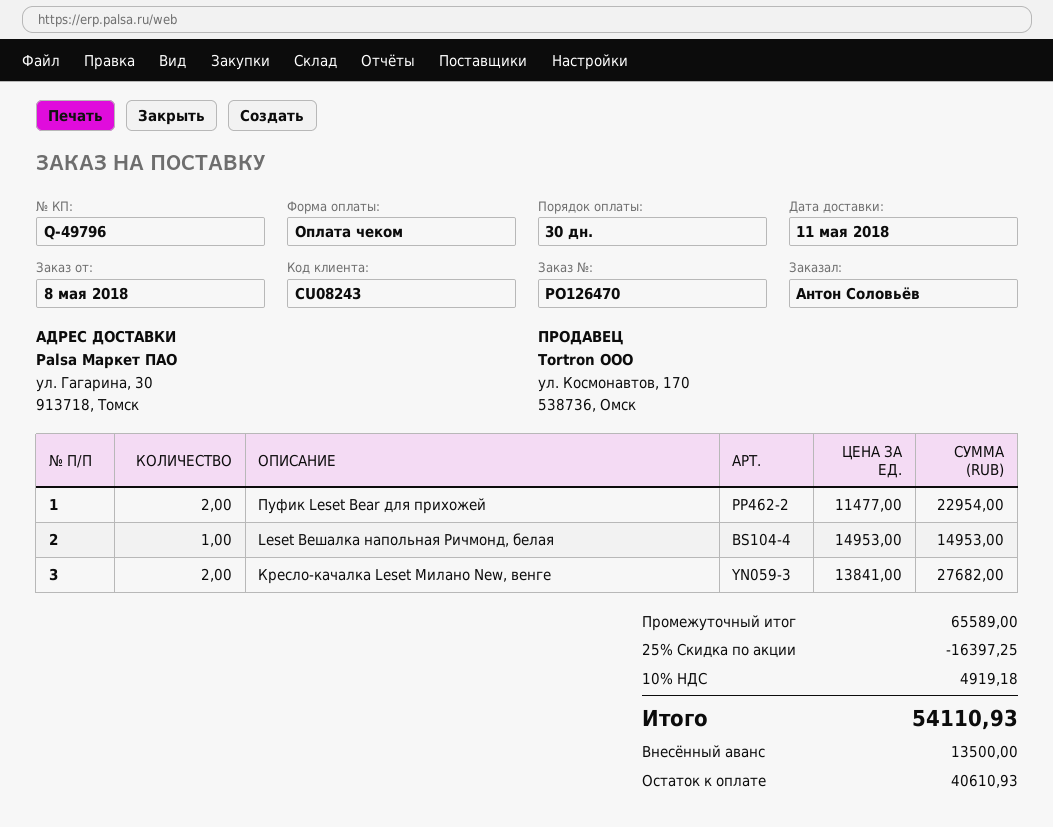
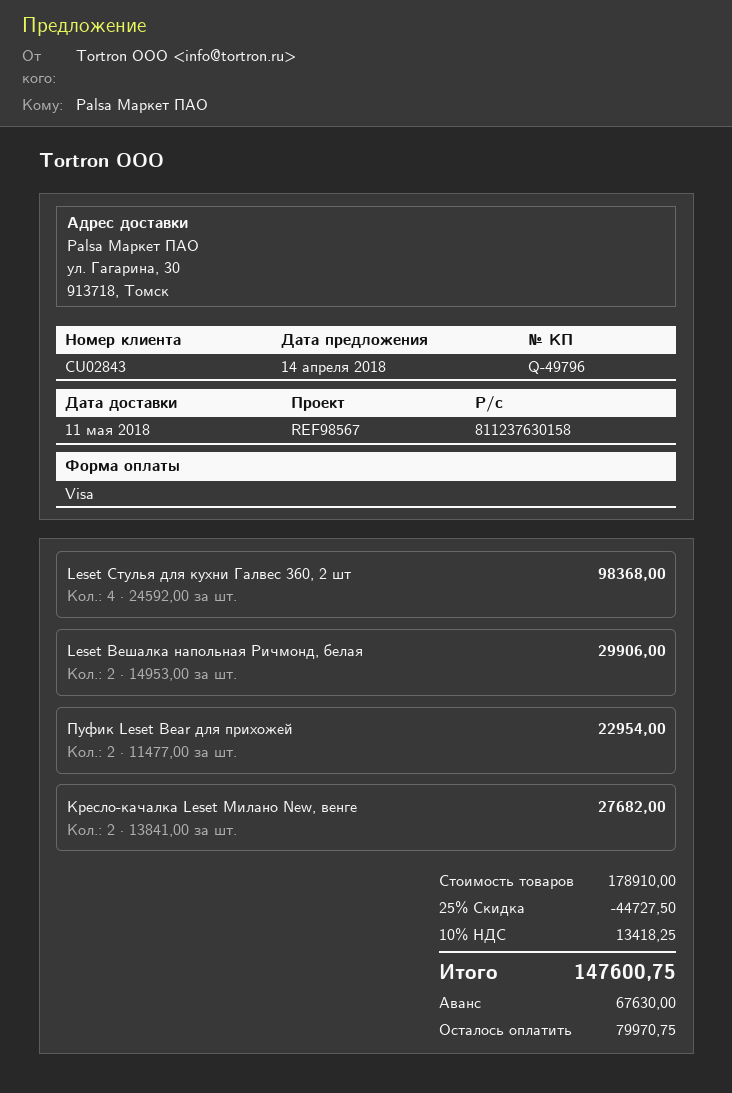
customer number: CU08243 -> CU02843
payment method: cheque -> Visa
Leset Вешалка напольная Ричмонд, белая: 1 x 14953.00 = 14953.00 -> 2 x 14953.00 = 29906.00
Leset Стулья для кухни Галвес 360, 2 шт: none -> 4 x 24592.00 = 98368.00
subtotal: 65589.00 -> 178910.00
discount: 25% = 16397.25 -> 25% = 44727.50
tax: 10% = 4919.18 -> 10% = 13418.25
total: 54110.93 -> 147600.75
deposit: 13500.00 -> 67630.00
balance: 40610.93 -> 79970.75

